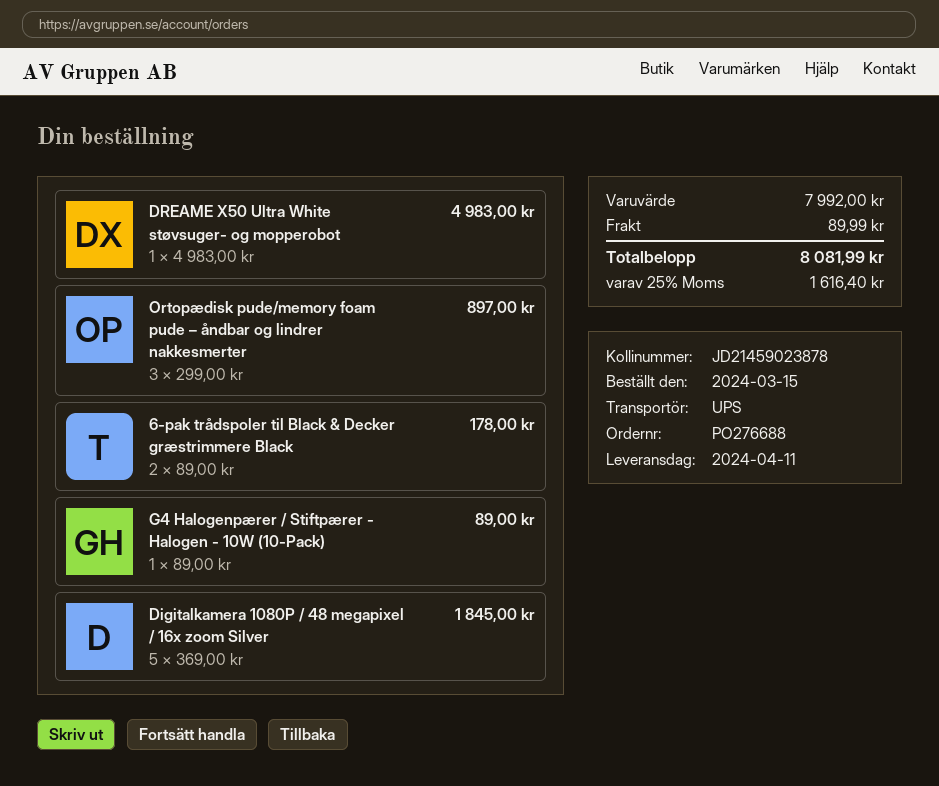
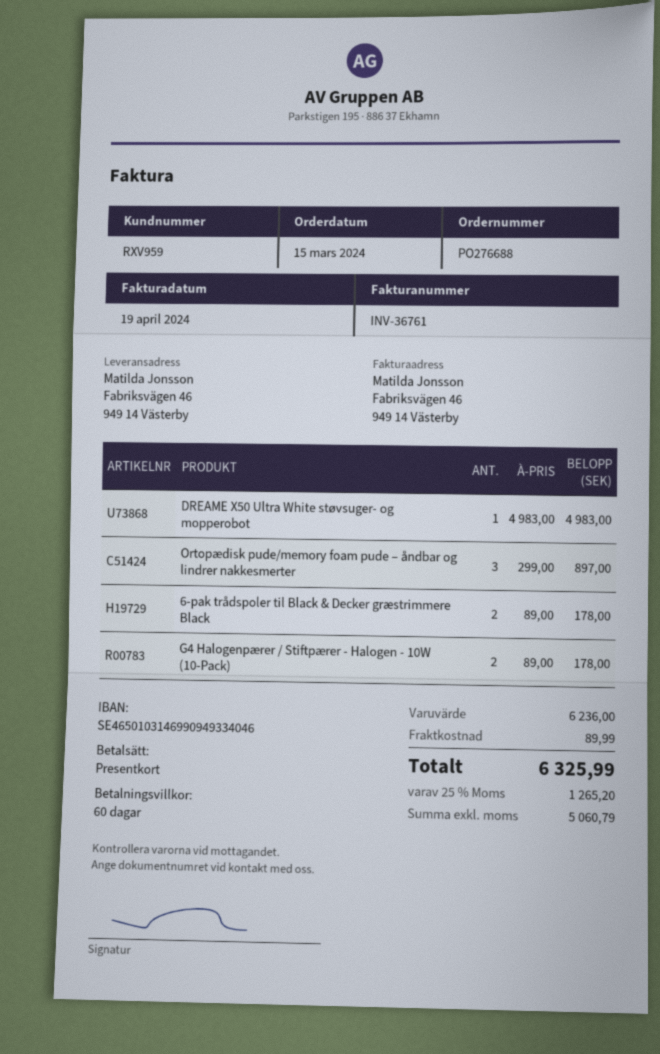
G4 Halogenpærer / Stiftpærer - Halogen - 10W (10-Pack): 1 x 89.00 = 89.00 -> 2 x 89.00 = 178.00
Digitalkamera 1080P / 48 megapixel / 16x zoom Silver: 5 x 369.00 = 1845.00 -> none
subtotal: 7992.00 -> 6236.00
tax: 25% = 1616.40 -> 25% = 1265.20
total: 8081.99 -> 6325.99

